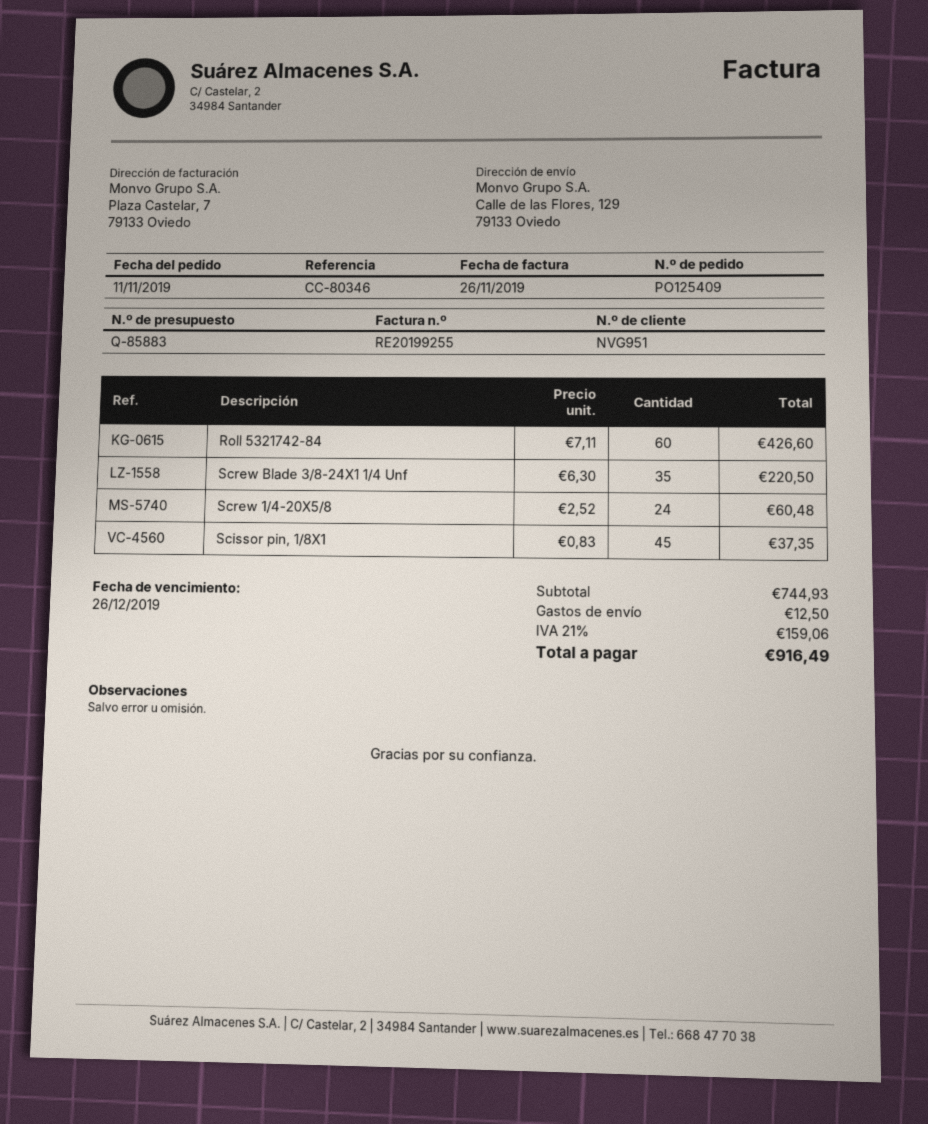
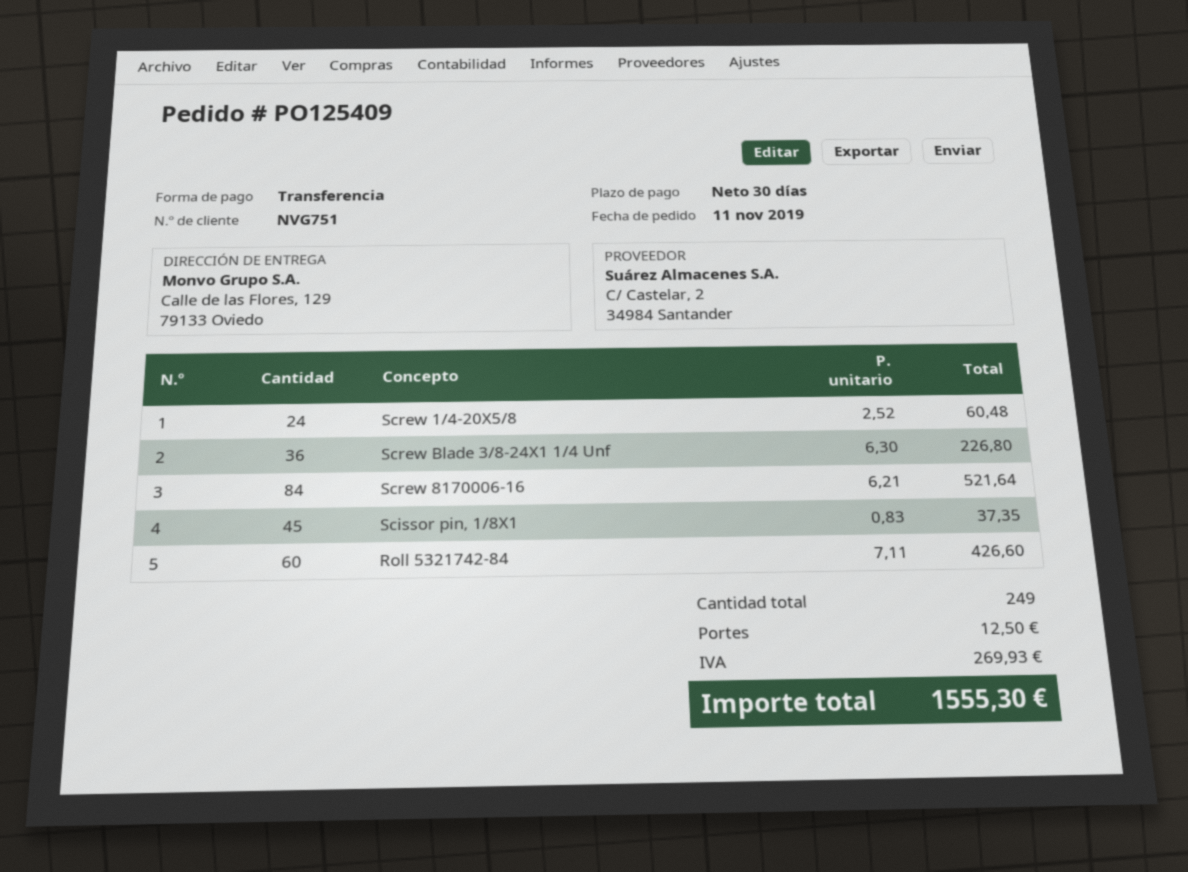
customer number: NVG951 -> NVG751
Screw Blade 3/8-24X1 1/4 Unf: 35 x 6.30 = 220.50 -> 36 x 6.30 = 226.80
Screw 8170006-16: none -> 84 x 6.21 = 521.64
tax: 159.06 -> 269.93
total: 916.49 -> 1555.30

